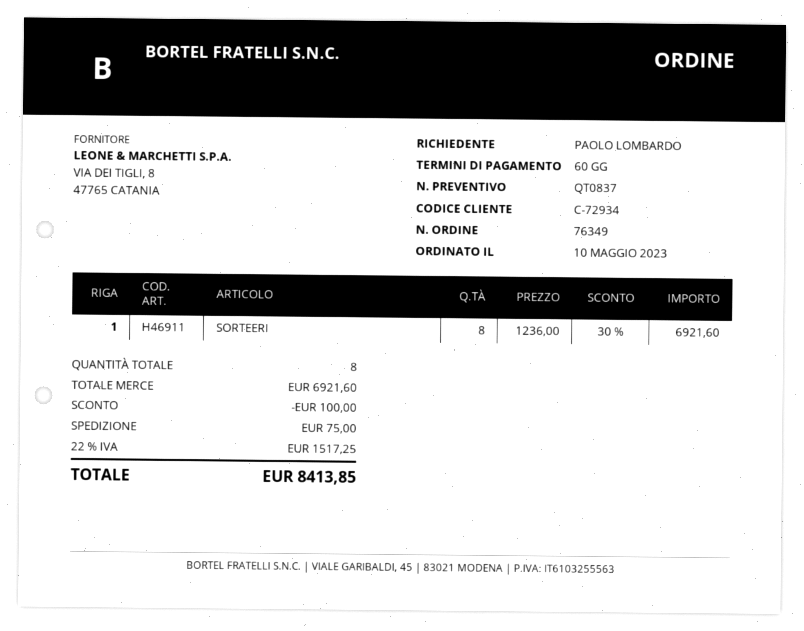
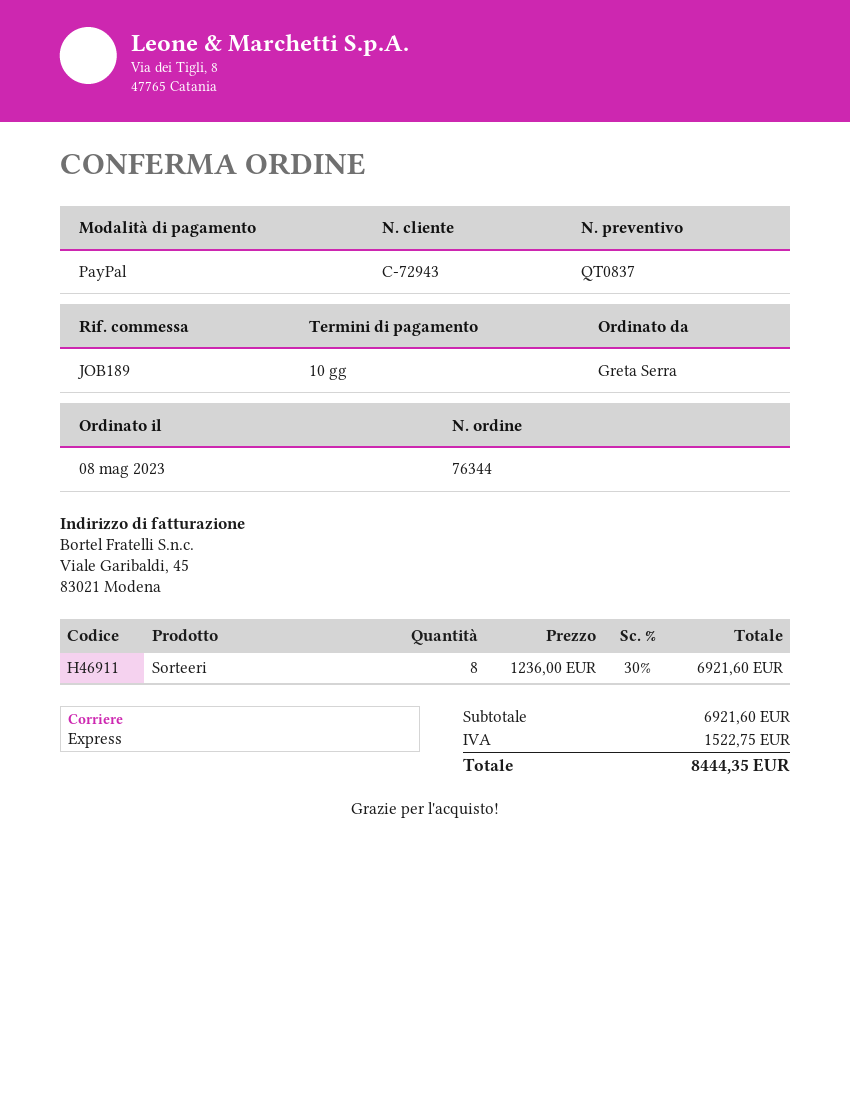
order number: 76349 -> 76344
order date: 2023-05-10 -> 2023-05-08
payment terms: 60 days -> 10 days
customer number: C-72934 -> C-72943
ordered by: PAOLO LOMBARDO -> Greta Serra
discount: 100.00 -> none
shipping: 75.00 -> none
tax: 1517.25 -> 1522.75
total: 8413.85 -> 8444.35

